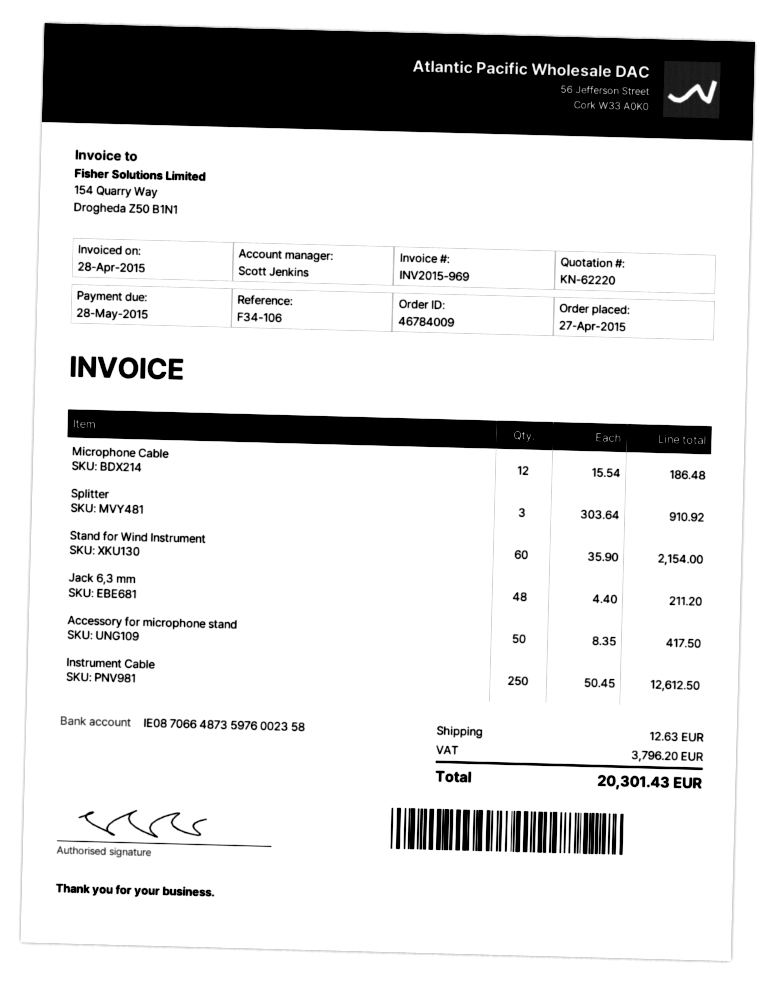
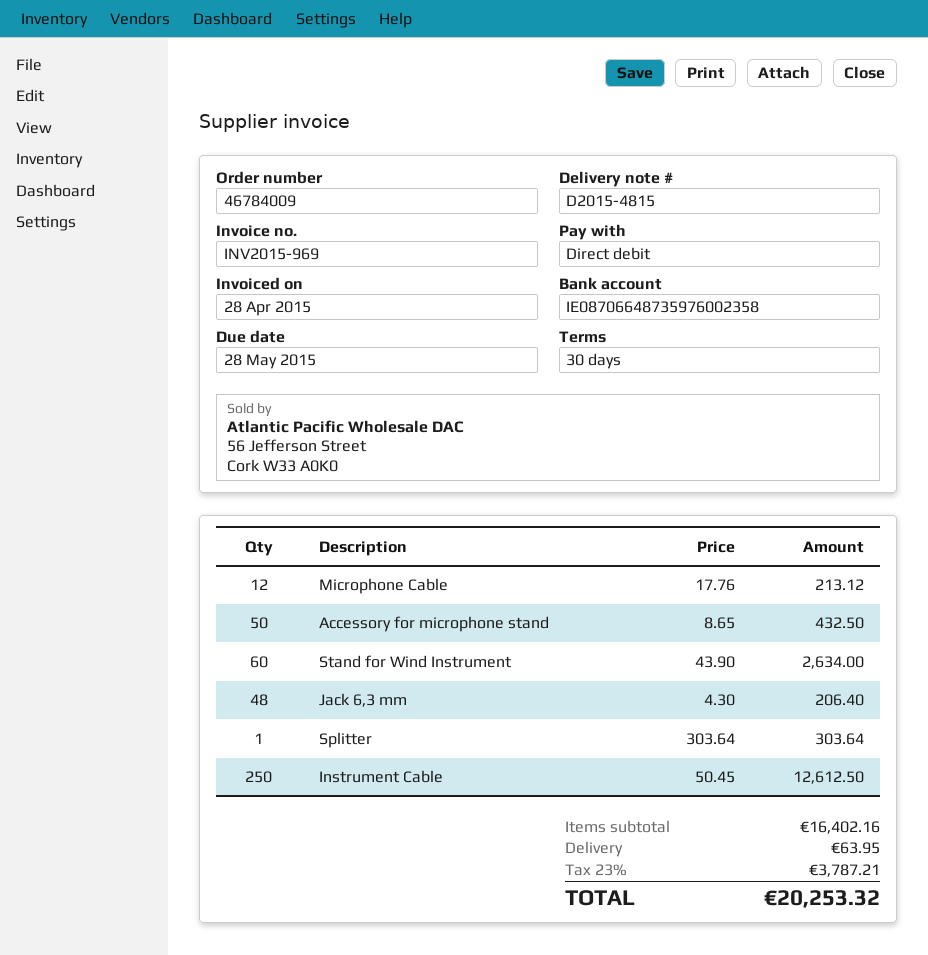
Microphone Cable: 12 x 15.54 = 186.48 -> 12 x 17.76 = 213.12
Splitter: 3 x 303.64 = 910.92 -> 1 x 303.64 = 303.64
Stand for Wind Instrument: 60 x 35.90 = 2154.00 -> 60 x 43.90 = 2634.00
Jack 6,3 mm: 48 x 4.40 = 211.20 -> 48 x 4.30 = 206.40
Accessory for microphone stand: 50 x 8.35 = 417.50 -> 50 x 8.65 = 432.50
shipping: 12.63 -> 63.95
tax: 3796.20 -> 3787.21
total: 20301.43 -> 20253.32

